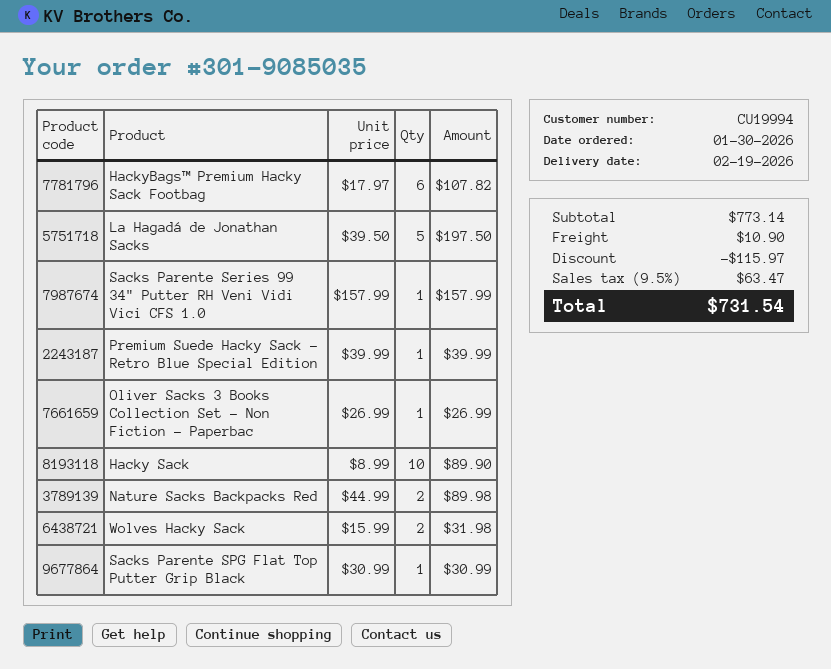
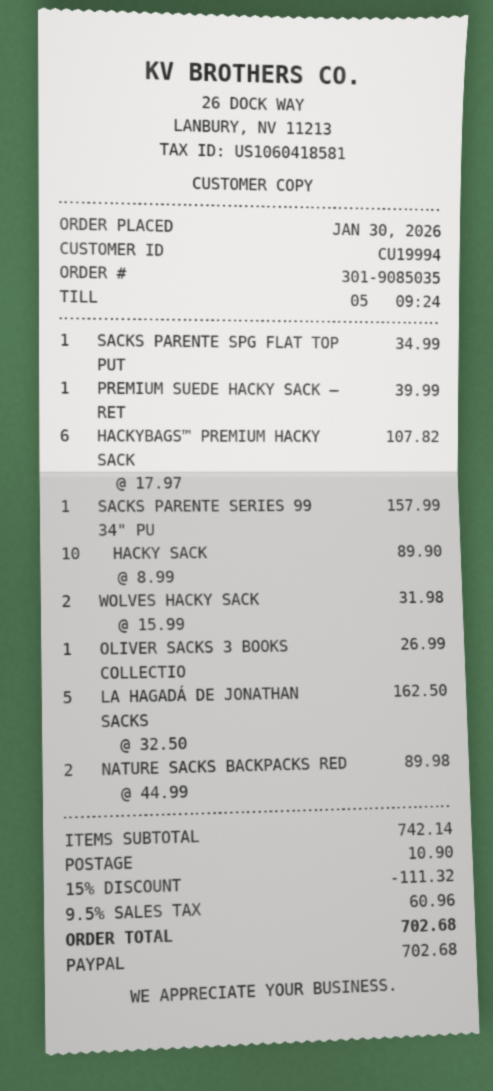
La Hagadá de Jonathan Sacks: 5 x 39.50 = 197.50 -> 5 x 32.50 = 162.50
Sacks Parente SPG Flat Top Putter Grip Black: 1 x 30.99 = 30.99 -> 1 x 34.99 = 34.99
subtotal: 773.14 -> 742.14
discount: 115.97 -> 111.32
tax: 9.5% = 63.47 -> 9.5% = 60.96
total: 731.54 -> 702.68

